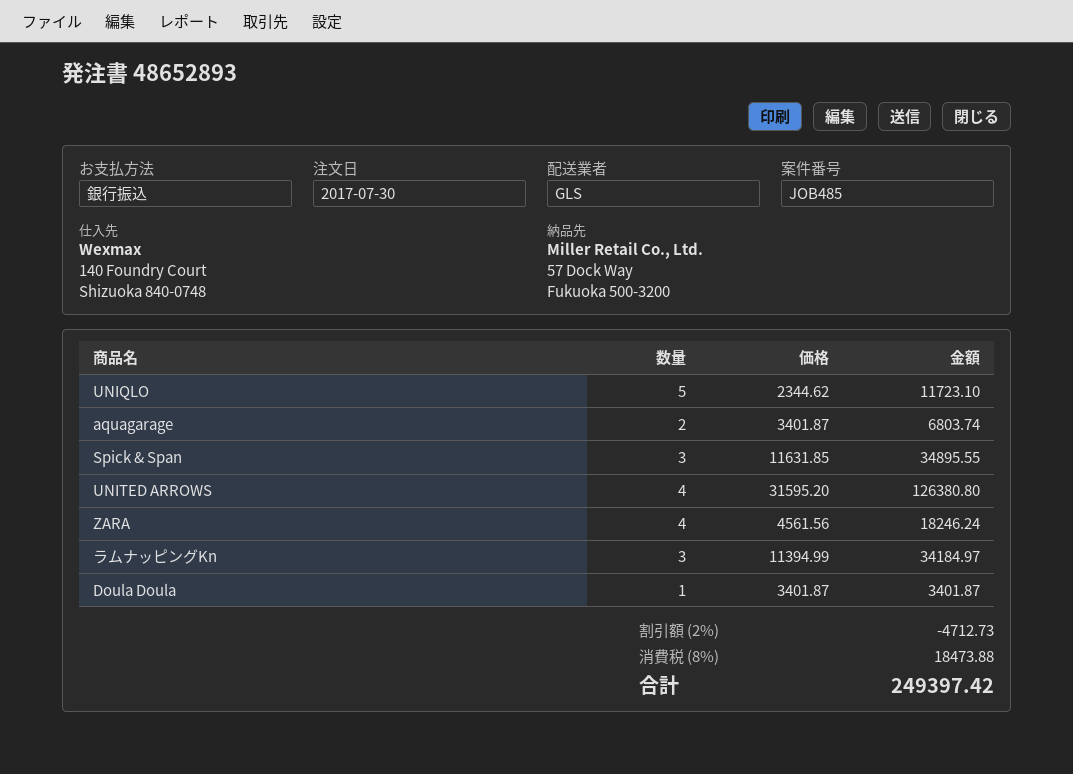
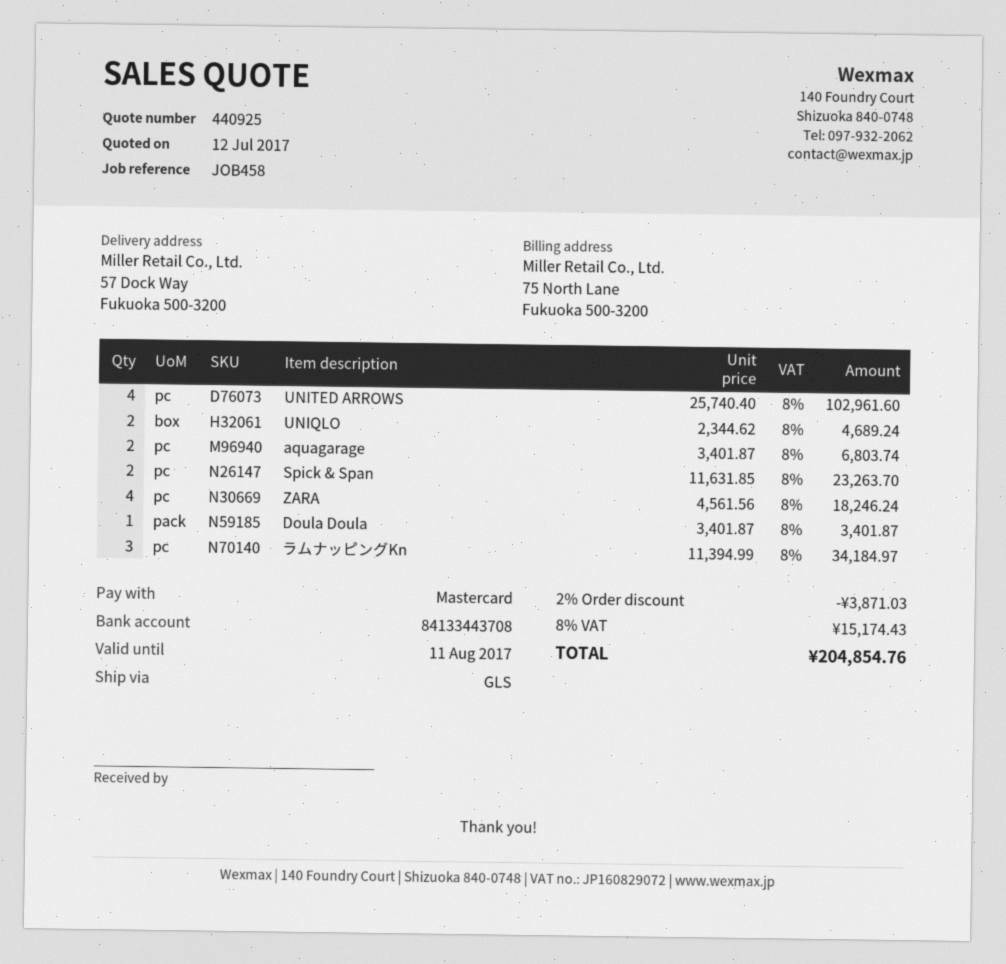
reference: JOB485 -> JOB458
payment method: bank transfer -> Mastercard
UNIQLO: 5 x 2344.62 = 11723.10 -> 2 x 2344.62 = 4689.24
Spick & Span: 3 x 11631.85 = 34895.55 -> 2 x 11631.85 = 23263.70
UNITED ARROWS: 4 x 31595.20 = 126380.80 -> 4 x 25740.40 = 102961.60
discount: 2% = 4712.73 -> 2% = 3871.03
tax: 8% = 18473.88 -> 8% = 15174.43
total: 249397.42 -> 204854.76

